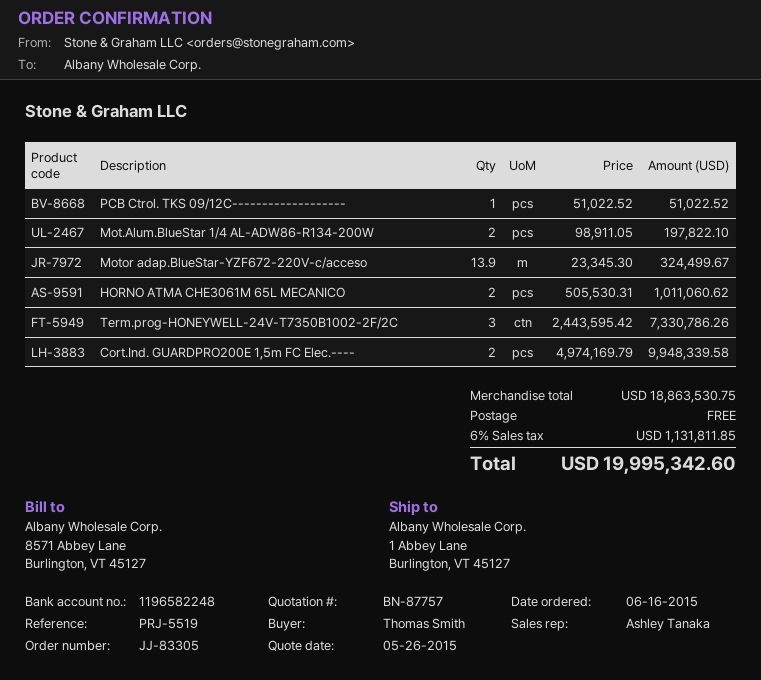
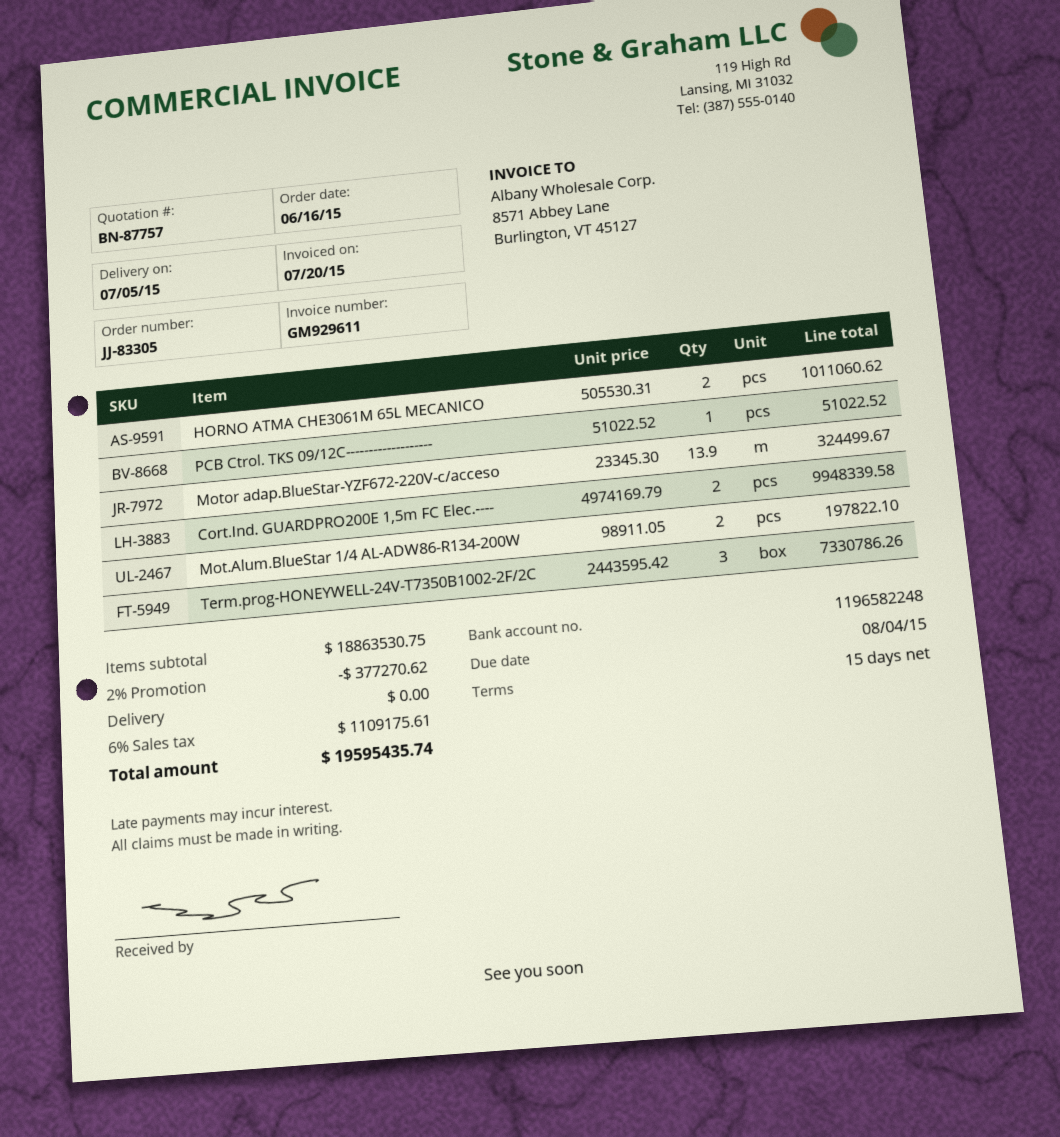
discount: none -> 2% = 377270.62
tax: 6% = 1131811.85 -> 6% = 1109175.61
total: 19995342.60 -> 19595435.74

